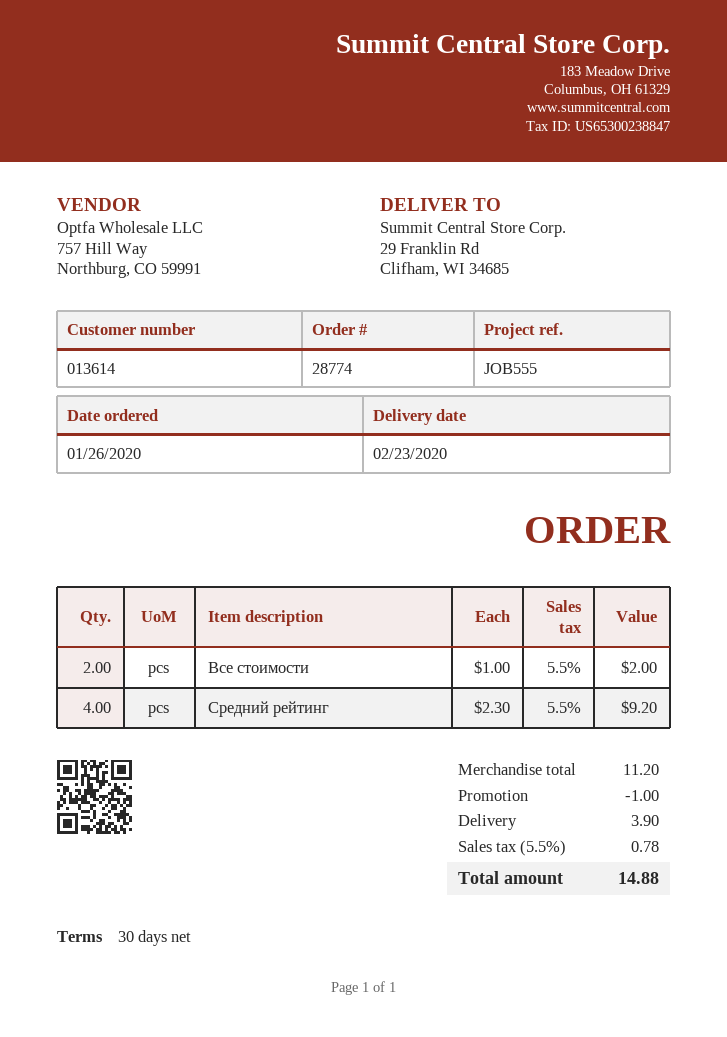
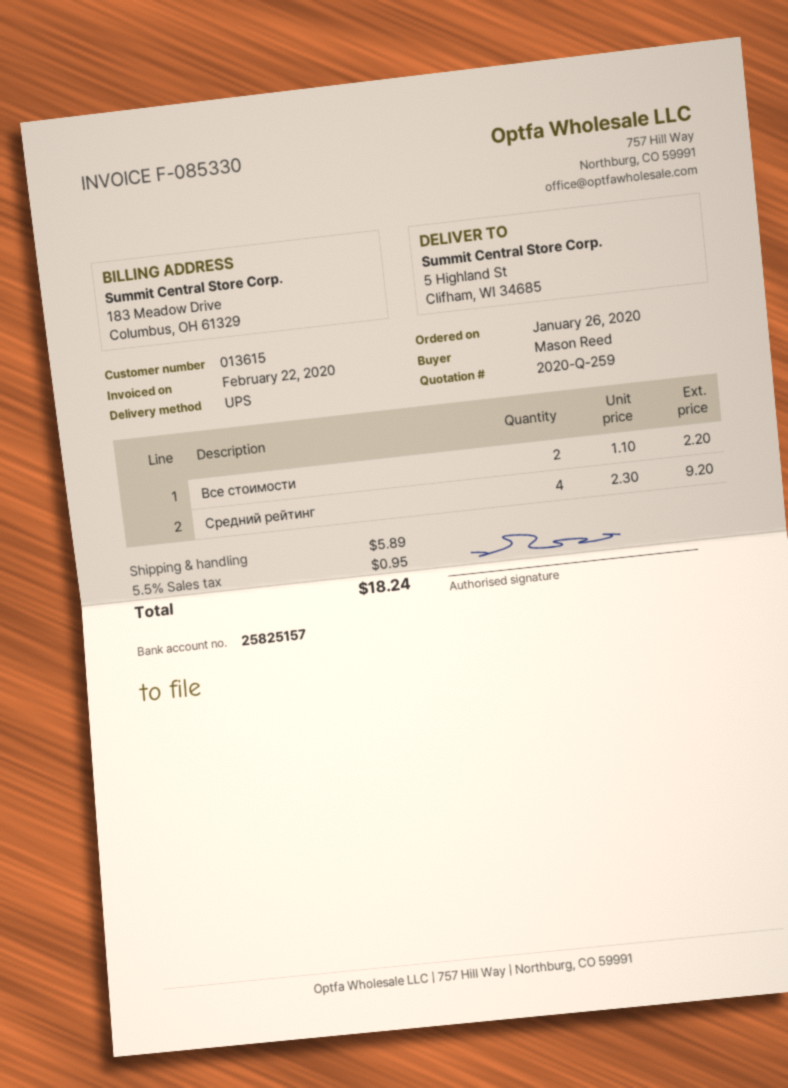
customer number: 013614 -> 013615
ship to: 29 Franklin Rd, Clifham, WI 34685 -> 5 Highland St, Clifham, WI 34685
Все стоимости: 2 x 1.00 = 2.00 -> 2 x 1.10 = 2.20
discount: 1.00 -> none
shipping: 3.90 -> 5.89
tax: 5.5% = 0.78 -> 5.5% = 0.95
total: 14.88 -> 18.24

